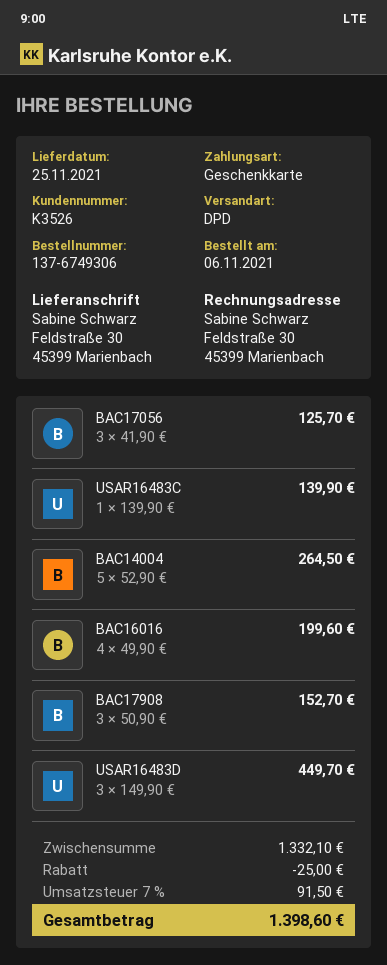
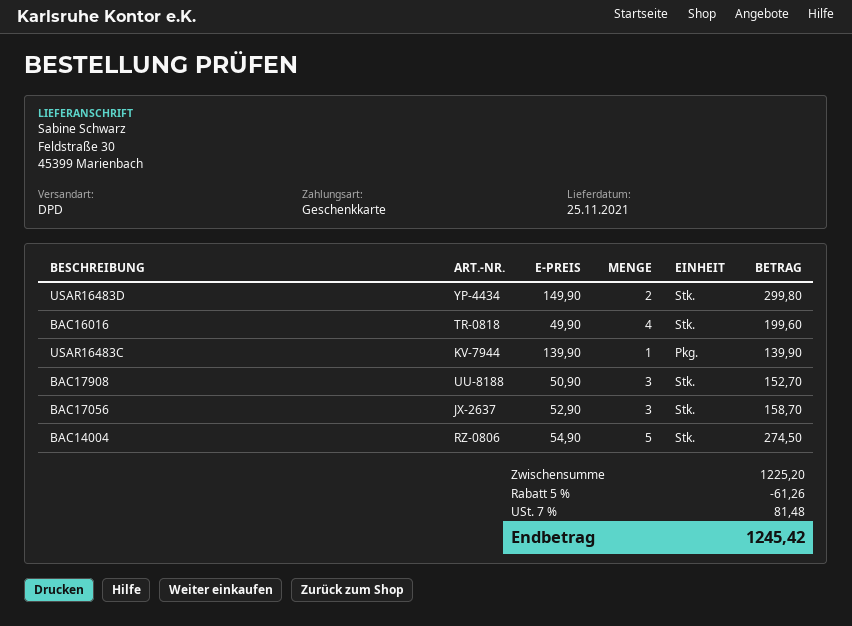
BAC17056: 3 x 41.90 = 125.70 -> 3 x 52.90 = 158.70
BAC14004: 5 x 52.90 = 264.50 -> 5 x 54.90 = 274.50
USAR16483D: 3 x 149.90 = 449.70 -> 2 x 149.90 = 299.80
subtotal: 1332.10 -> 1225.20
discount: 25.00 -> 61.26
tax: 7% = 91.50 -> 7% = 81.48
total: 1398.60 -> 1245.42

